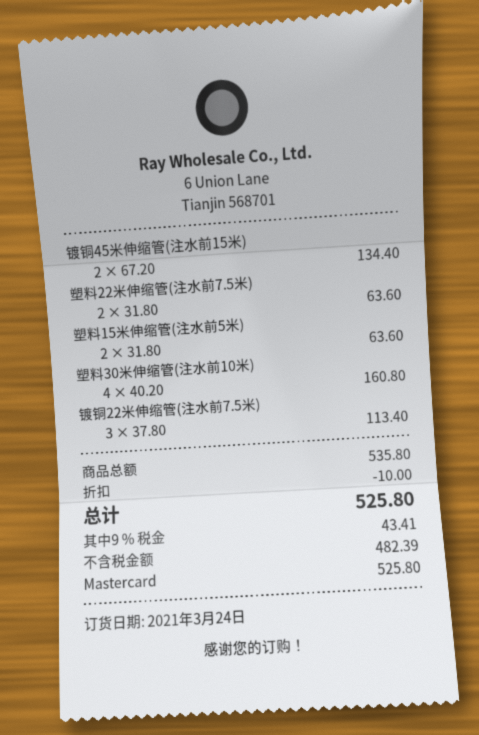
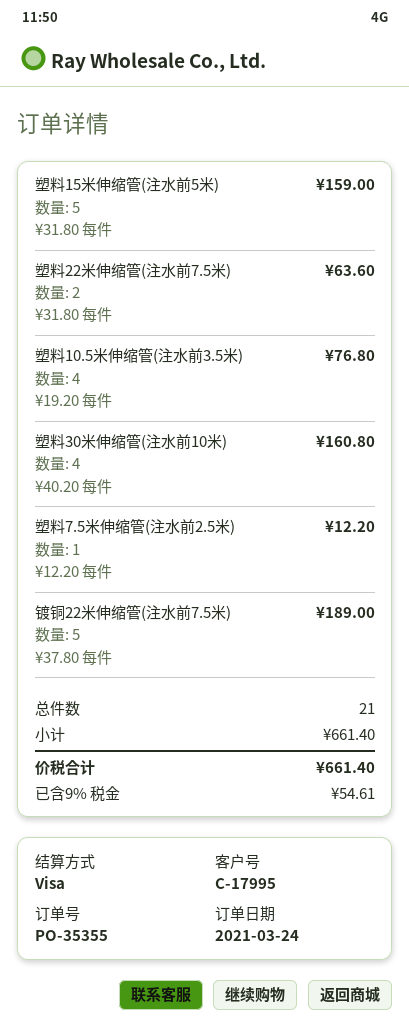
payment method: Mastercard -> Visa
镀铜45米伸缩管(注水前15米): 2 x 67.20 = 134.40 -> none
塑料15米伸缩管(注水前5米): 2 x 31.80 = 63.60 -> 5 x 31.80 = 159.00
镀铜22米伸缩管(注水前7.5米): 3 x 37.80 = 113.40 -> 5 x 37.80 = 189.00
塑料10.5米伸缩管(注水前3.5米): none -> 4 x 19.20 = 76.80
塑料7.5米伸缩管(注水前2.5米): none -> 1 x 12.20 = 12.20
subtotal: 535.80 -> 661.40
discount: 10.00 -> none
tax: 9% = 43.41 -> 9% = 54.61
total: 525.80 -> 661.40

